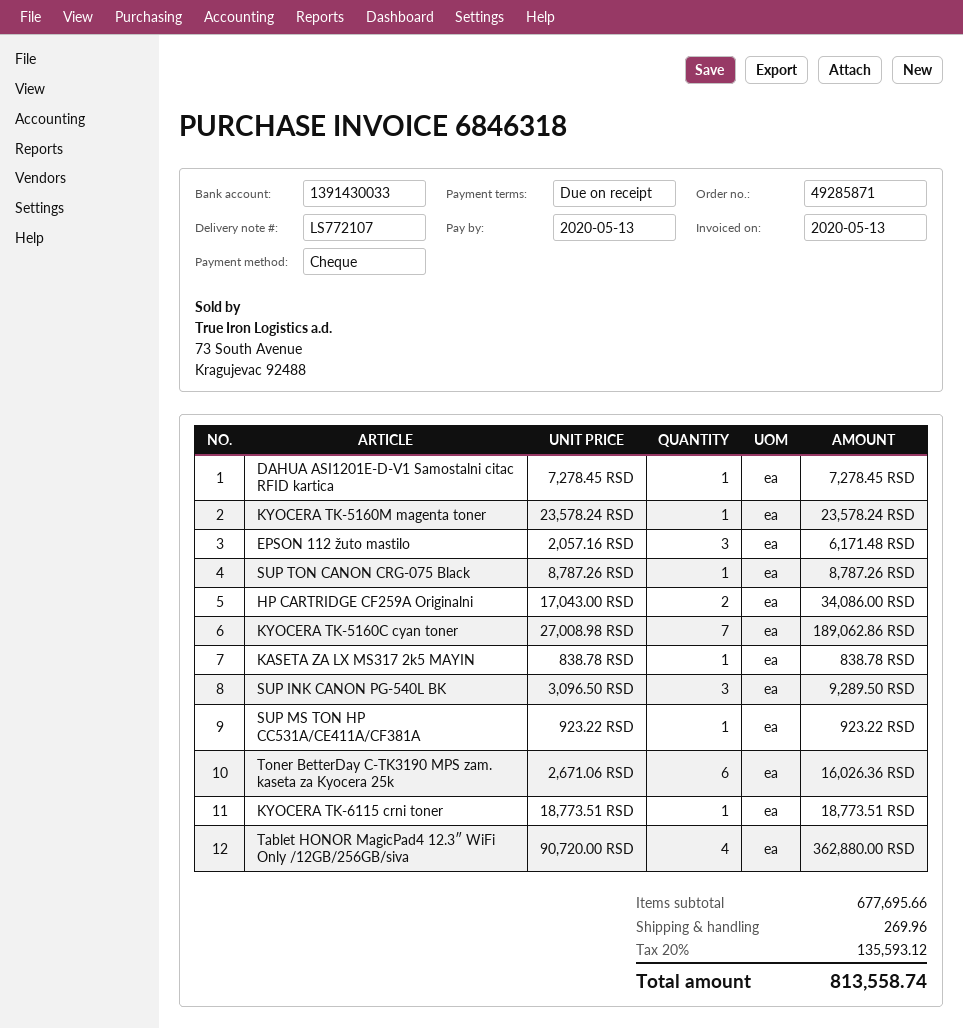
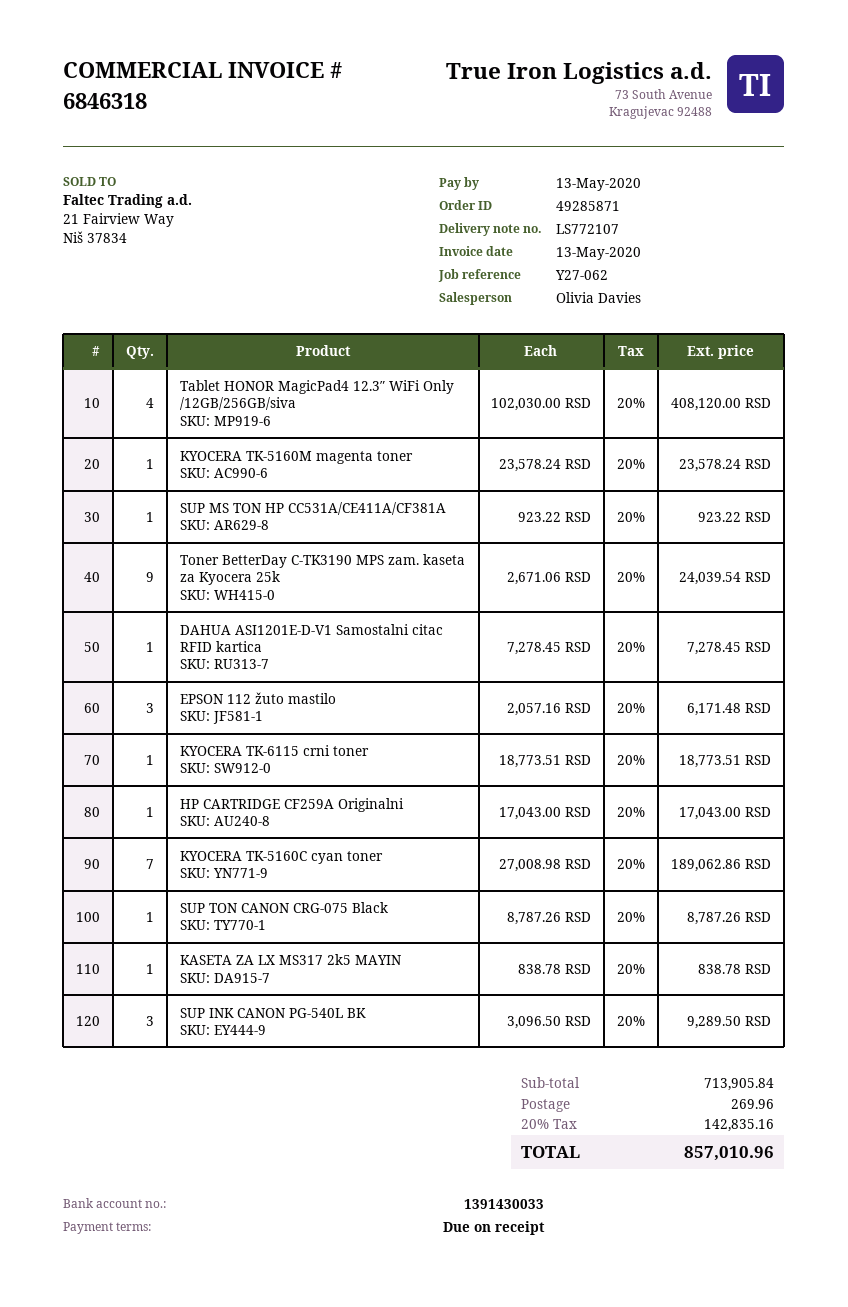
HP CARTRIDGE CF259A Originalni: 2 x 17043.00 = 34086.00 -> 1 x 17043.00 = 17043.00
Toner BetterDay C-TK3190 MPS zam. kaseta za Kyocera 25k: 6 x 2671.06 = 16026.36 -> 9 x 2671.06 = 24039.54
Tablet HONOR MagicPad4 12.3″ WiFi Only /12GB/256GB/siva: 4 x 90720.00 = 362880.00 -> 4 x 102030.00 = 408120.00
subtotal: 677695.66 -> 713905.84
tax: 20% = 135593.12 -> 20% = 142835.16
total: 813558.74 -> 857010.96

